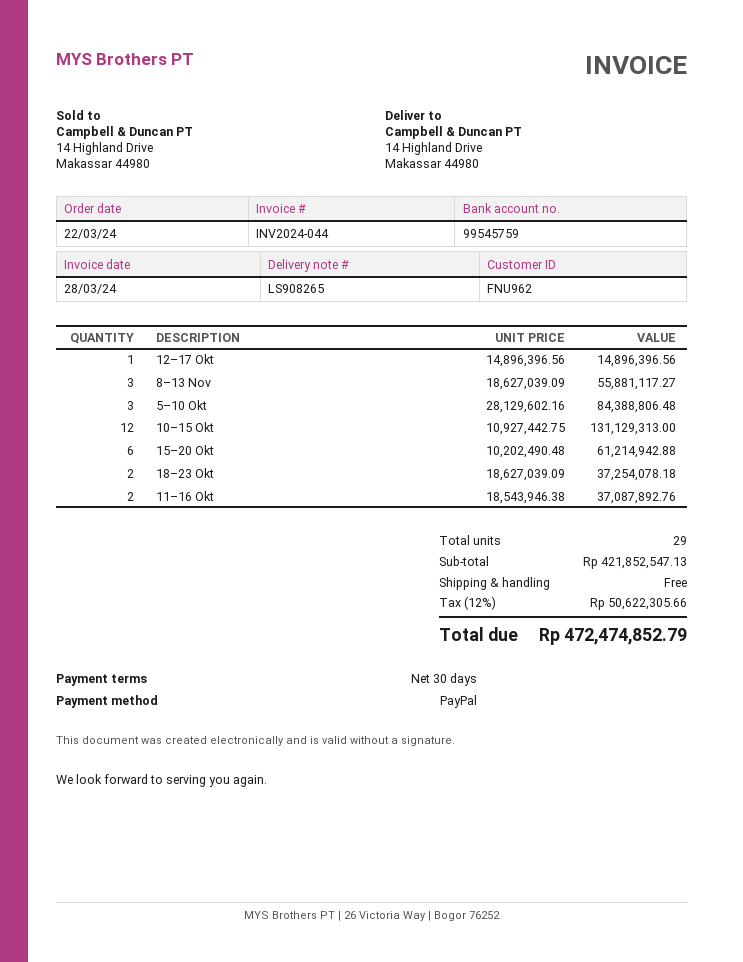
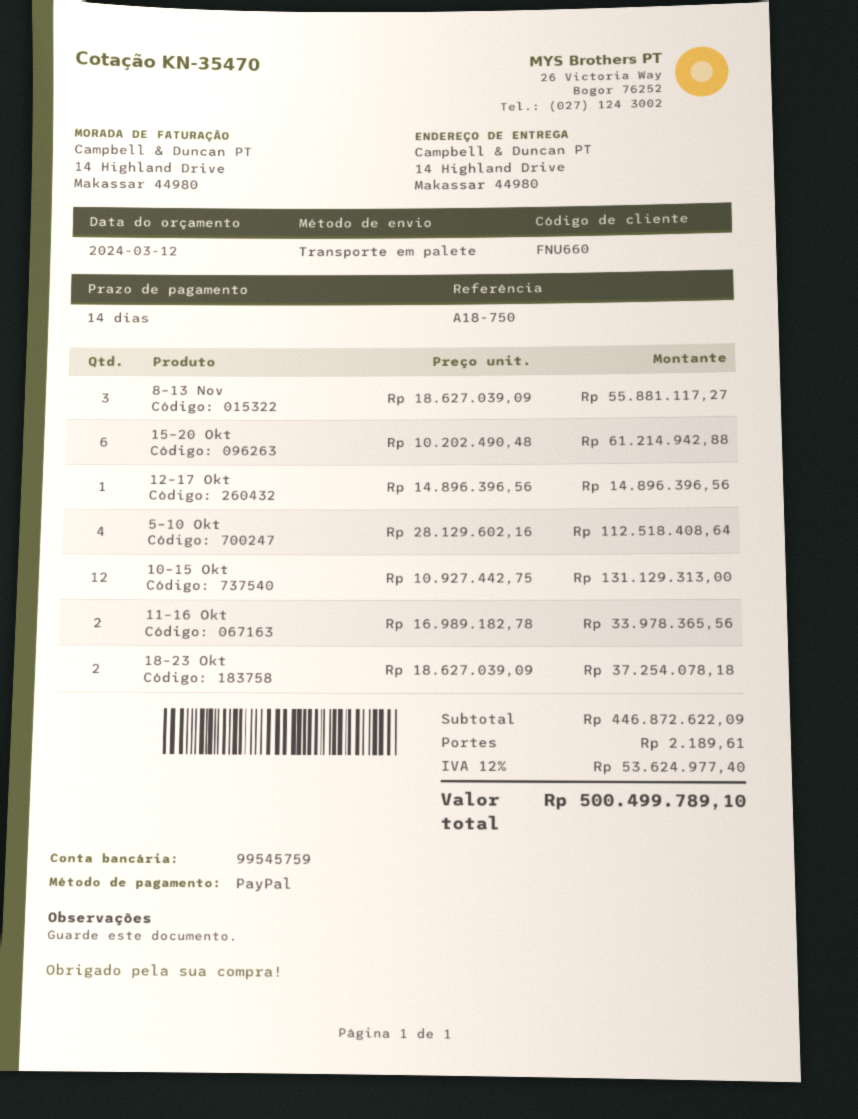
payment terms: 30 days -> 14 days
customer number: FNU962 -> FNU660
5–10 Okt: 3 x 28129602.16 = 84388806.48 -> 4 x 28129602.16 = 112518408.64
11–16 Okt: 2 x 18543946.38 = 37087892.76 -> 2 x 16989182.78 = 33978365.56
subtotal: 421852547.13 -> 446872622.09
shipping: 0.00 -> 2189.61
tax: 12% = 50622305.66 -> 12% = 53624977.40
total: 472474852.79 -> 500499789.10

